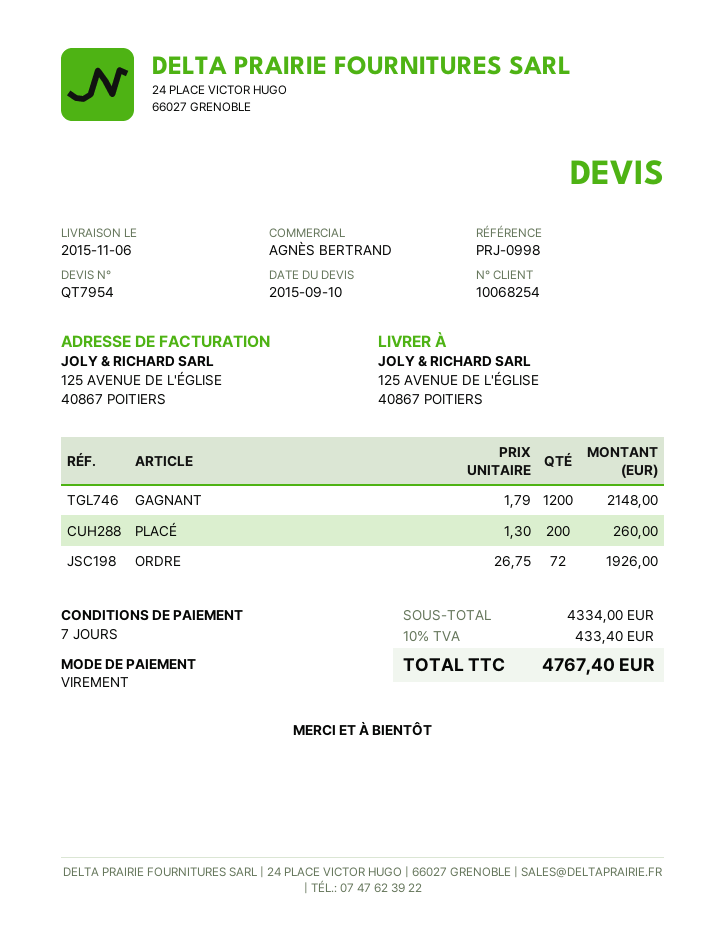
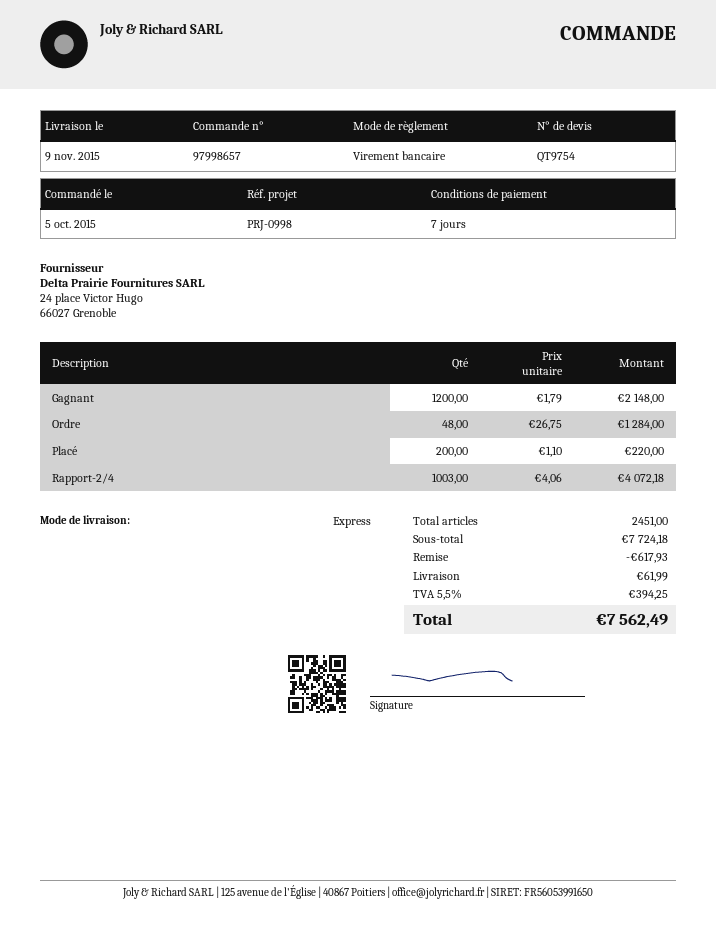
quote number: QT7954 -> QT9754
delivery date: 2015-11-06 -> 2015-11-09
PLACÉ: 200 x 1.30 = 260.00 -> 200 x 1.10 = 220.00
ORDRE: 72 x 26.75 = 1926.00 -> 48 x 26.75 = 1284.00
Rapport-2/4: none -> 1003 x 4.06 = 4072.18
subtotal: 4334.00 -> 7724.18
discount: none -> 617.93
shipping: none -> 61.99
tax: 10% = 433.40 -> 5.5% = 394.25
total: 4767.40 -> 7562.49

